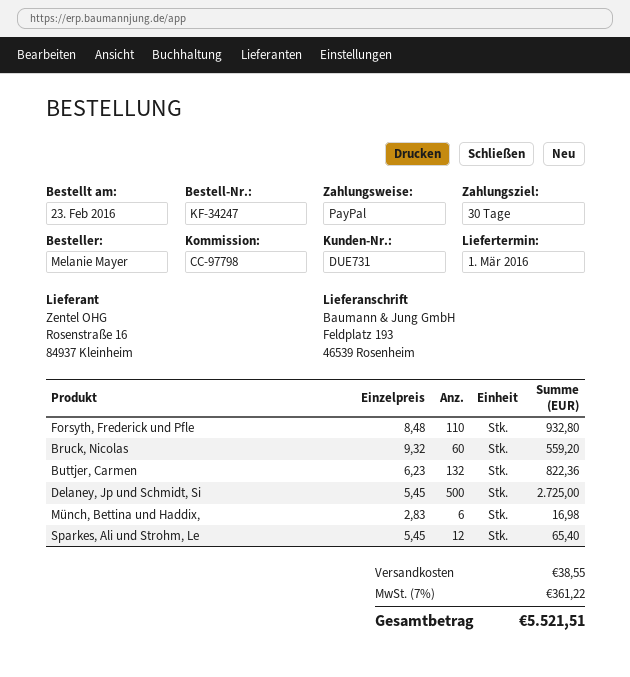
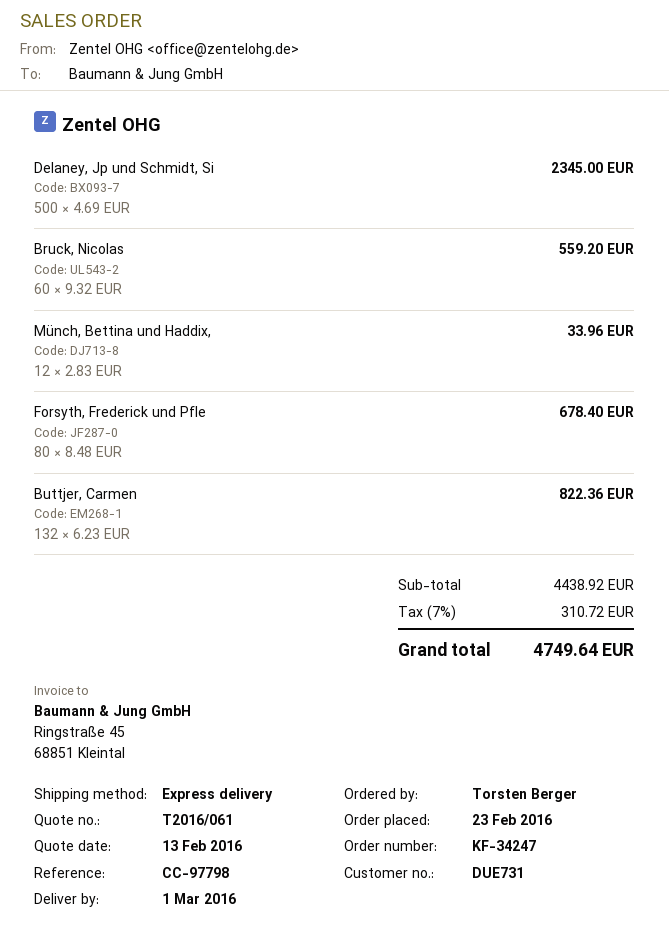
ordered by: Melanie Mayer -> Torsten Berger
Forsyth, Frederick und Pfle: 110 x 8.48 = 932.80 -> 80 x 8.48 = 678.40
Delaney, Jp und Schmidt, Si: 500 x 5.45 = 2725.00 -> 500 x 4.69 = 2345.00
Münch, Bettina und Haddix,: 6 x 2.83 = 16.98 -> 12 x 2.83 = 33.96
Sparkes, Ali und Strohm, Le: 12 x 5.45 = 65.40 -> none
shipping: 38.55 -> none
tax: 7% = 361.22 -> 7% = 310.72
total: 5521.51 -> 4749.64

